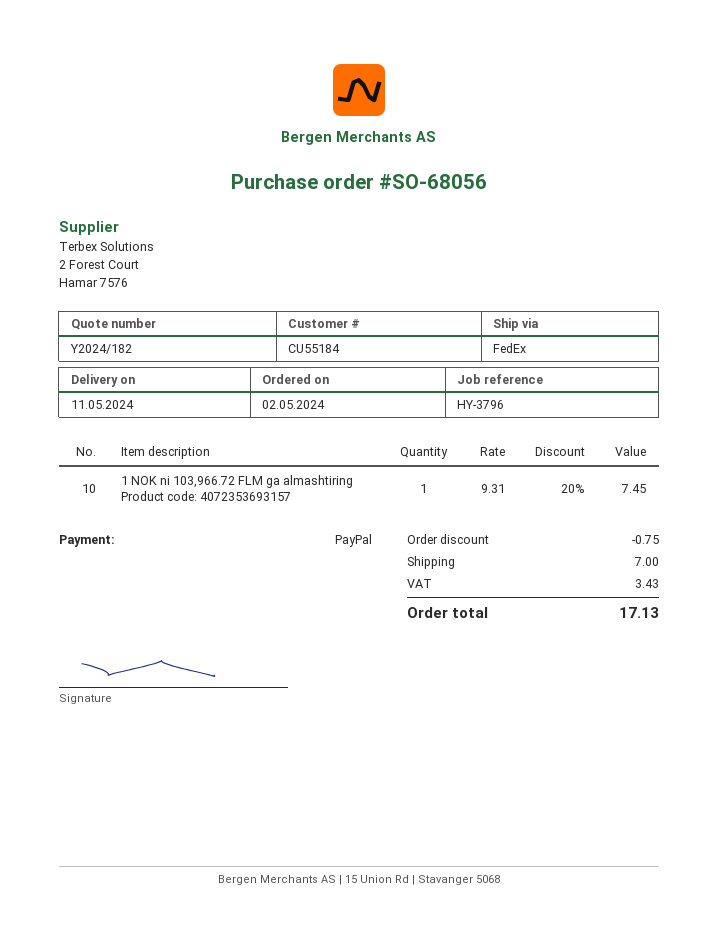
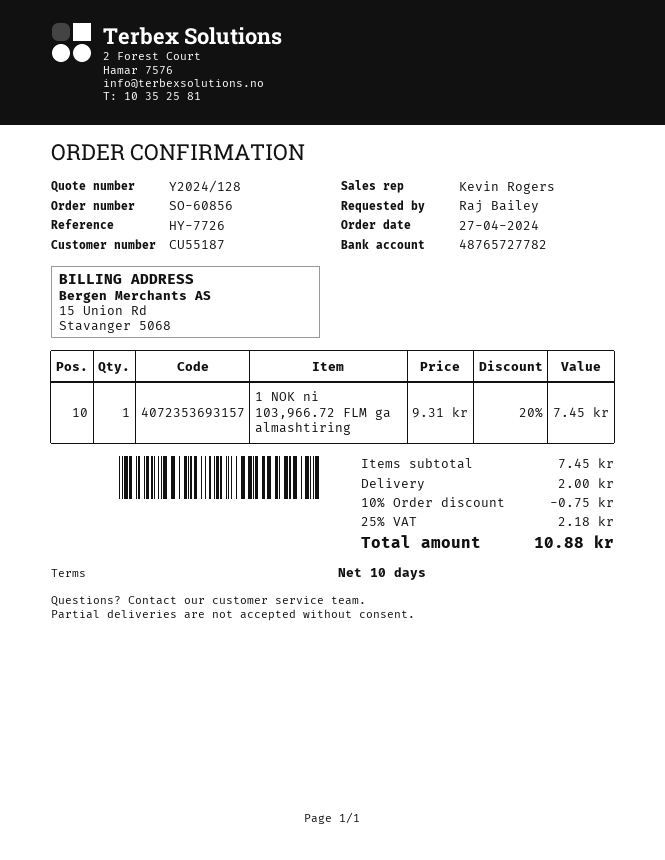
quote number: Y2024/182 -> Y2024/128
order number: SO-68056 -> SO-60856
order date: 2024-05-02 -> 2024-04-27
customer number: CU55184 -> CU55187
reference: HY-3796 -> HY-7726
shipping: 7.00 -> 2.00
tax: 3.43 -> 2.18
total: 17.13 -> 10.88

